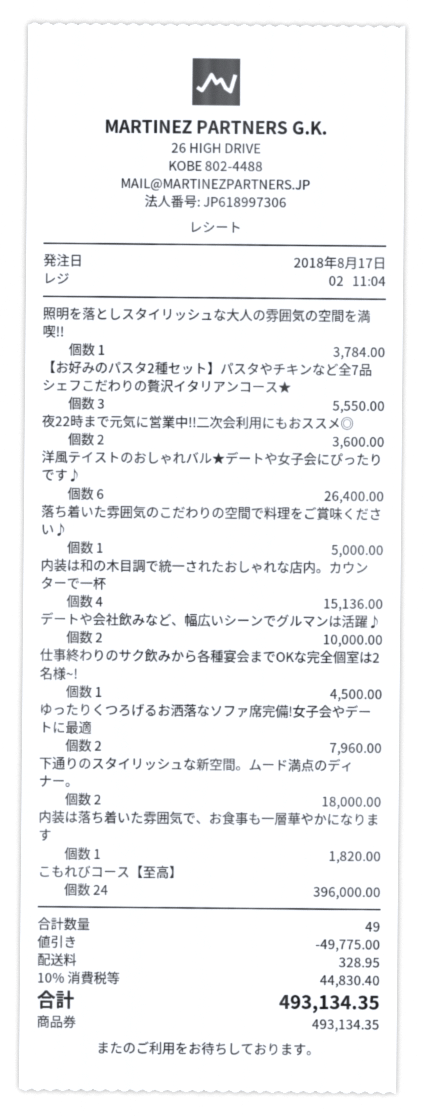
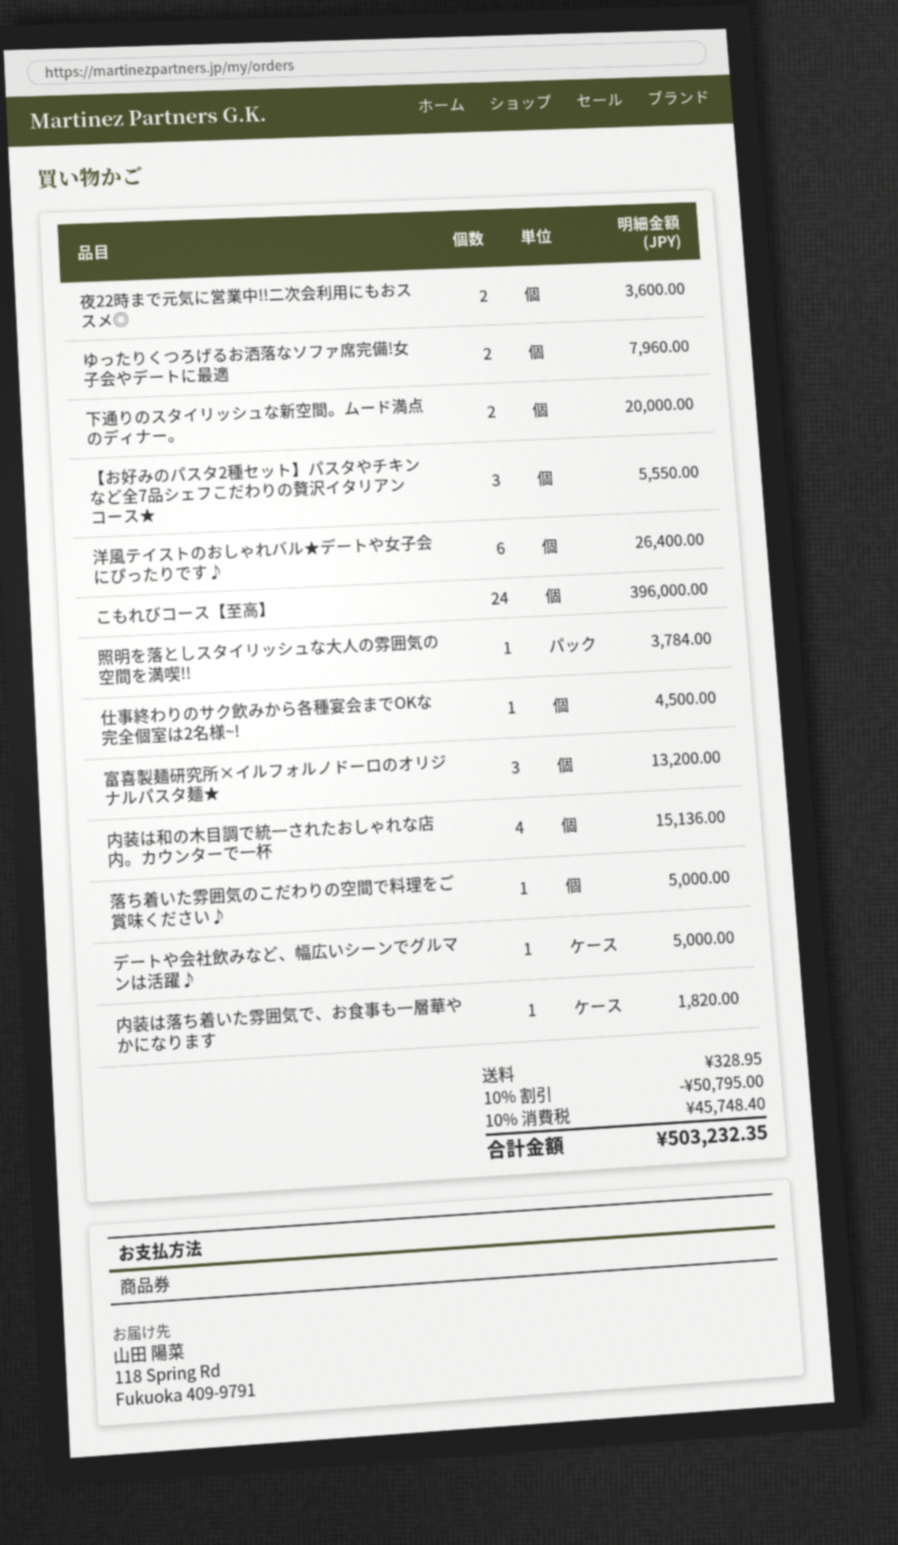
デートや会社飲みなど、幅広いシーンでグルマンは活躍♪: 2 for 10000.00 -> 1 for 5000.00
下通りのスタイリッシュな新空間。ムード満点のディナー。: 2 for 18000.00 -> 2 for 20000.00
富喜製麺研究所×イルフォルノドーロのオリジナルパスタ麺★: none -> 3 for 13200.00
discount: 49775.00 -> 50795.00
tax: 10% = 44830.40 -> 10% = 45748.40
total: 493134.35 -> 503232.35

